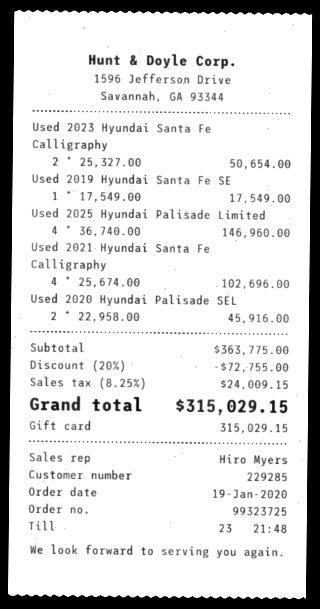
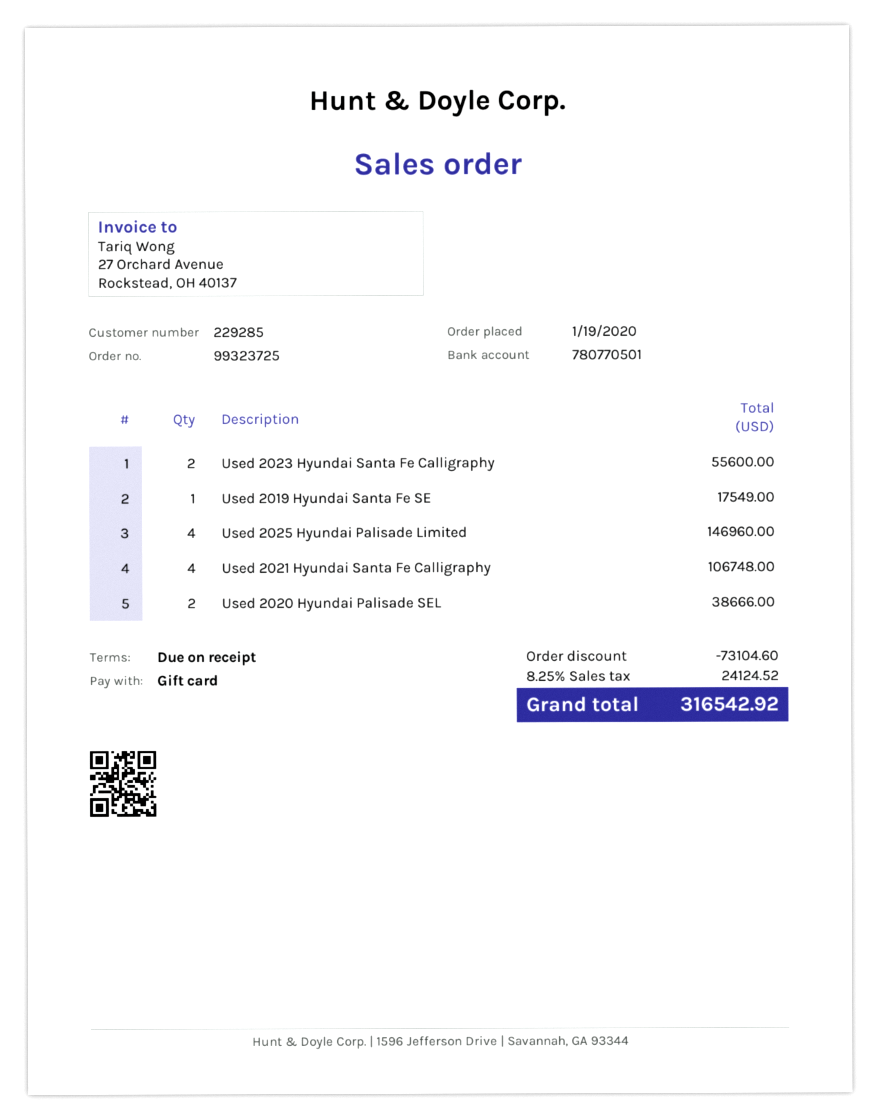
Used 2023 Hyundai Santa Fe Calligraphy: 2 for 50654.00 -> 2 for 55600.00
Used 2021 Hyundai Santa Fe Calligraphy: 4 for 102696.00 -> 4 for 106748.00
Used 2020 Hyundai Palisade SEL: 2 for 45916.00 -> 2 for 38666.00
discount: 72755.00 -> 73104.60
tax: 8.25% = 24009.15 -> 8.25% = 24124.52
total: 315029.15 -> 316542.92

